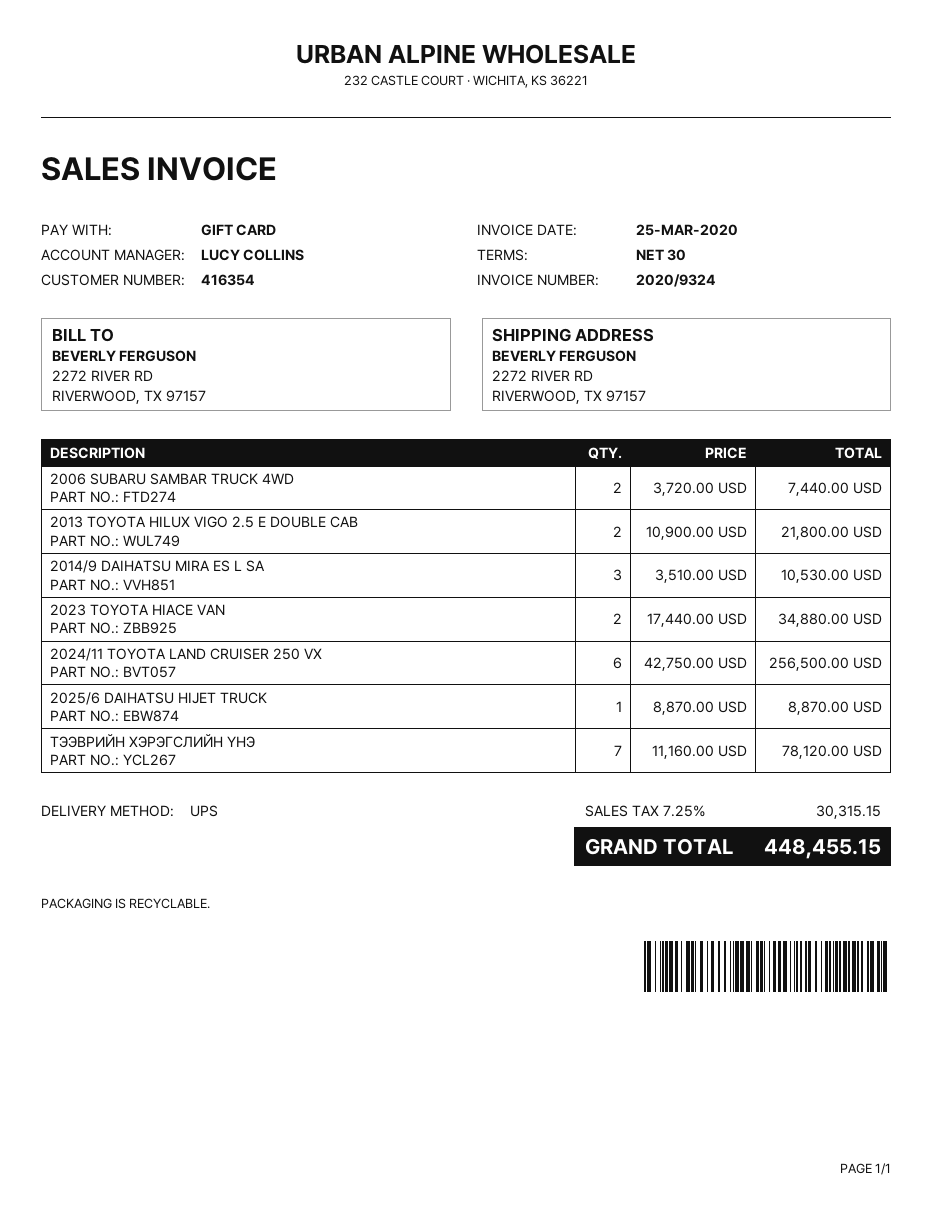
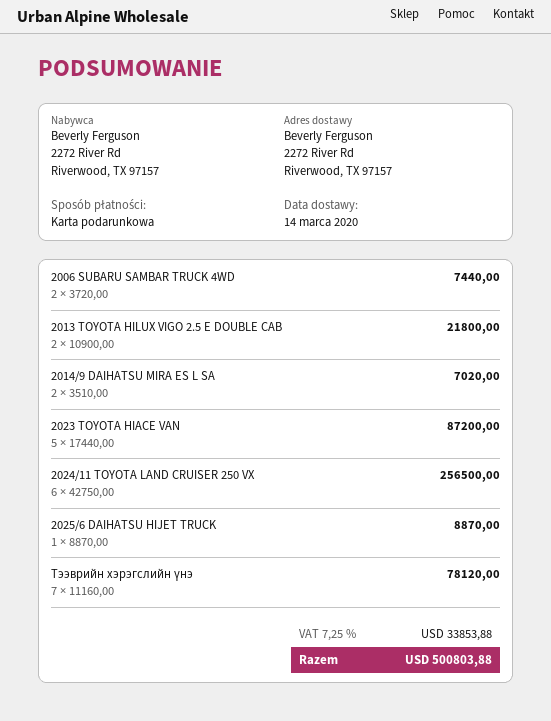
2014/9 DAIHATSU MIRA ES L SA: 3 x 3510.00 = 10530.00 -> 2 x 3510.00 = 7020.00
2023 TOYOTA HIACE VAN: 2 x 17440.00 = 34880.00 -> 5 x 17440.00 = 87200.00
tax: 7.25% = 30315.15 -> 7.25% = 33853.88
total: 448455.15 -> 500803.88

